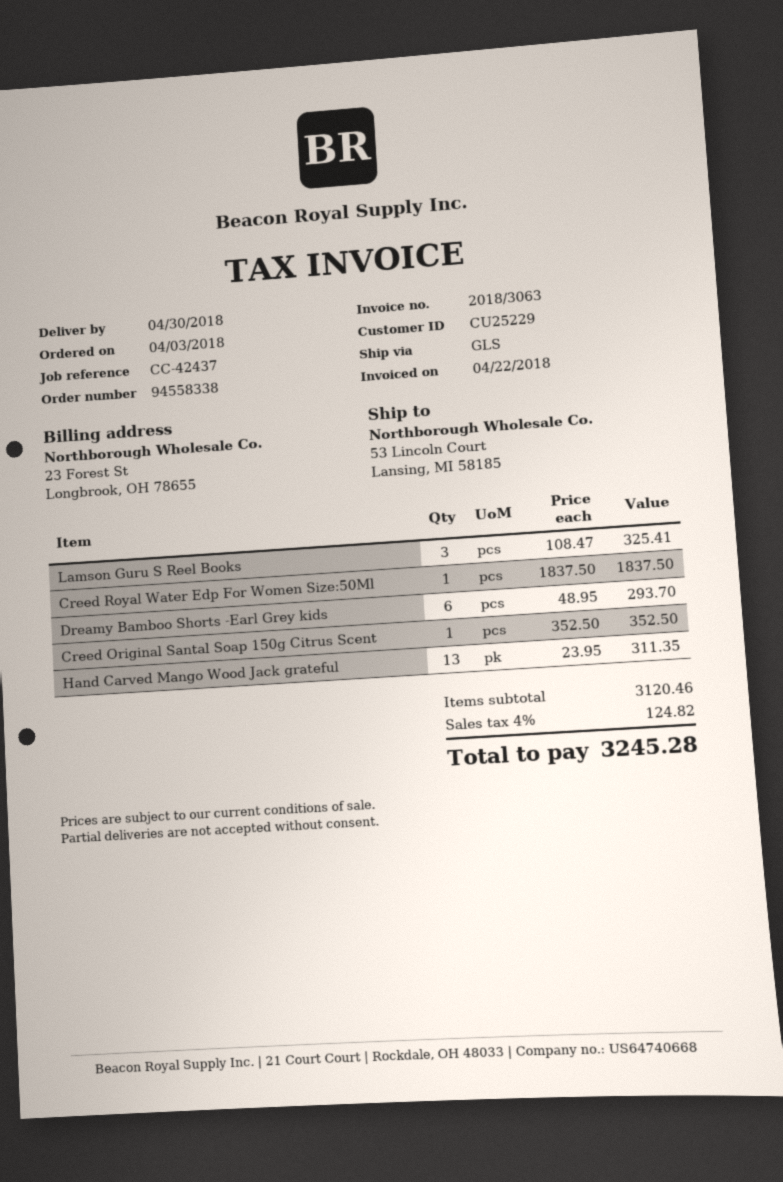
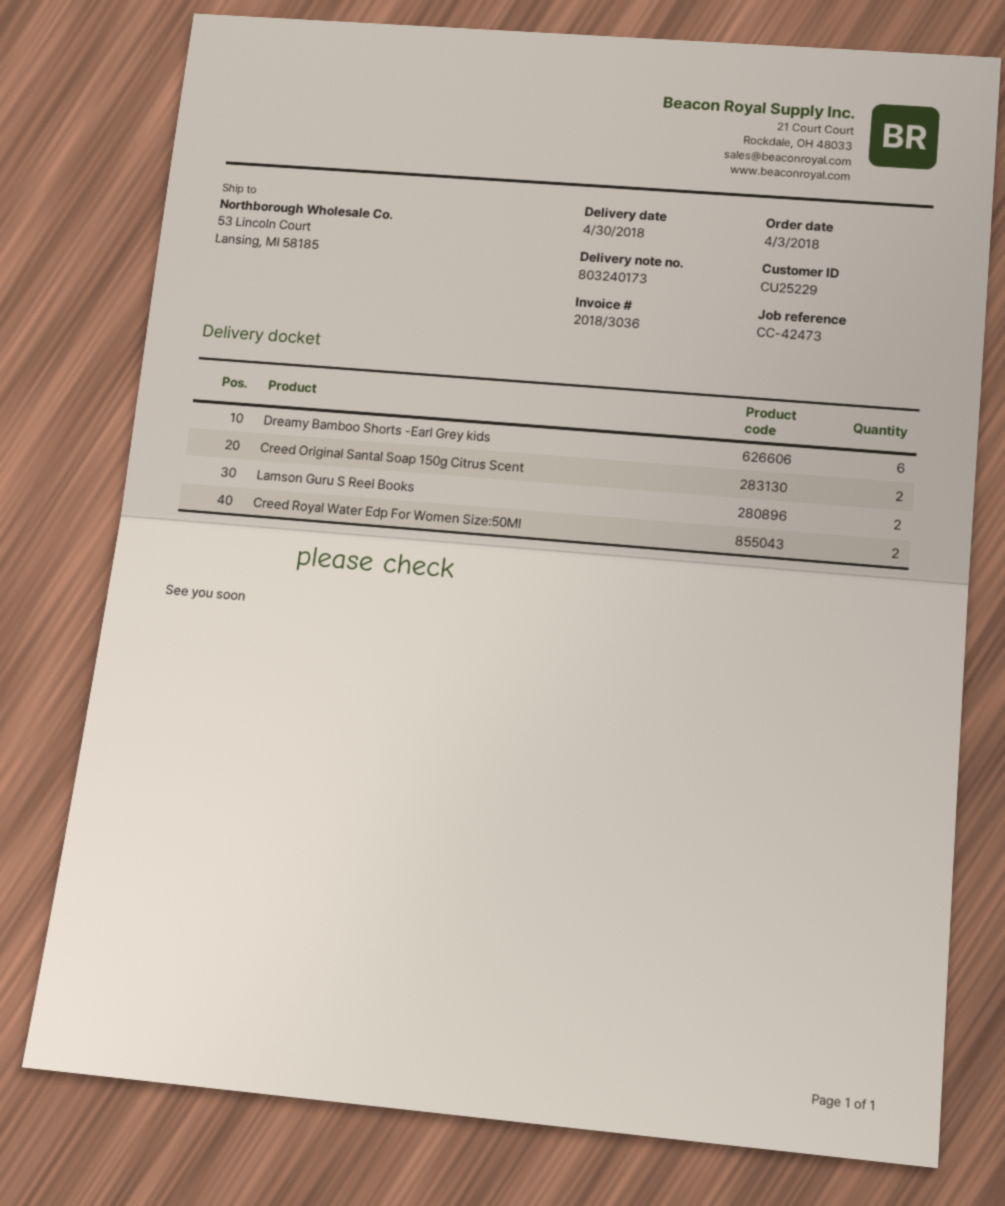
invoice number: 2018/3063 -> 2018/3036
reference: CC-42437 -> CC-42473
Lamson Guru S Reel Books: 3 -> 2
Creed Royal Water Edp For Women Size:50Ml: 1 -> 2
Creed Original Santal Soap 150g Citrus Scent: 1 -> 2
Hand Carved Mango Wood Jack grateful: 13 -> none

